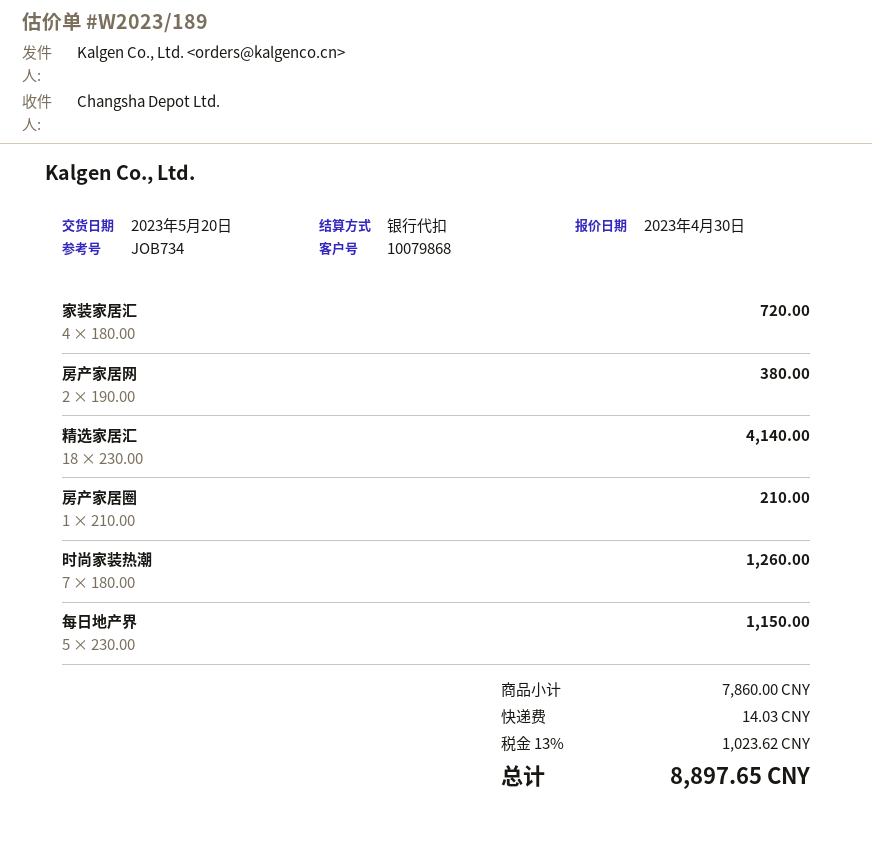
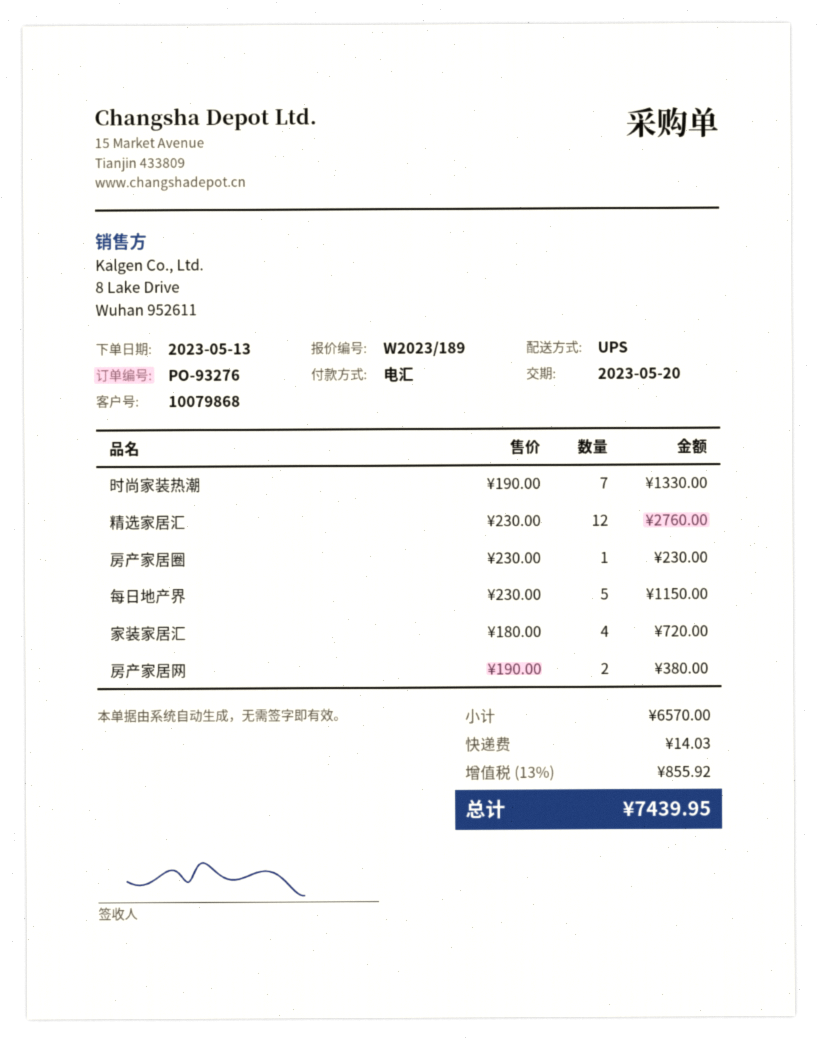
payment method: direct debit -> bank transfer
精选家居汇: 18 x 230.00 = 4140.00 -> 12 x 230.00 = 2760.00
房产家居圈: 1 x 210.00 = 210.00 -> 1 x 230.00 = 230.00
时尚家装热潮: 7 x 180.00 = 1260.00 -> 7 x 190.00 = 1330.00
subtotal: 7860.00 -> 6570.00
tax: 13% = 1023.62 -> 13% = 855.92
total: 8897.65 -> 7439.95

